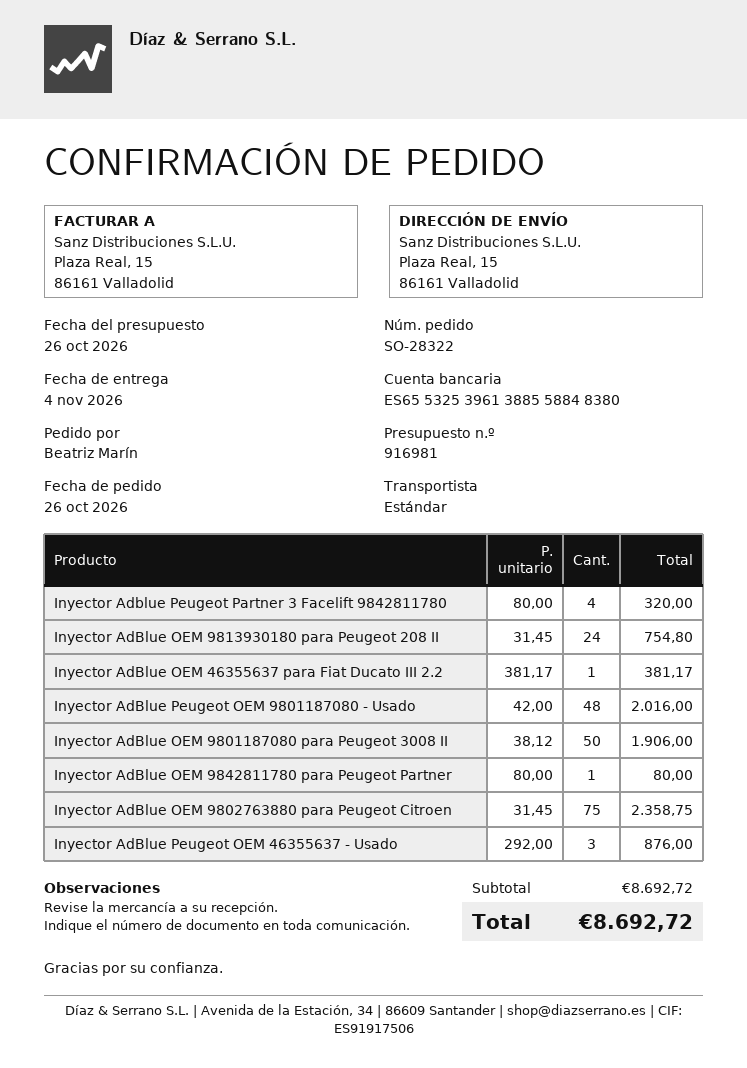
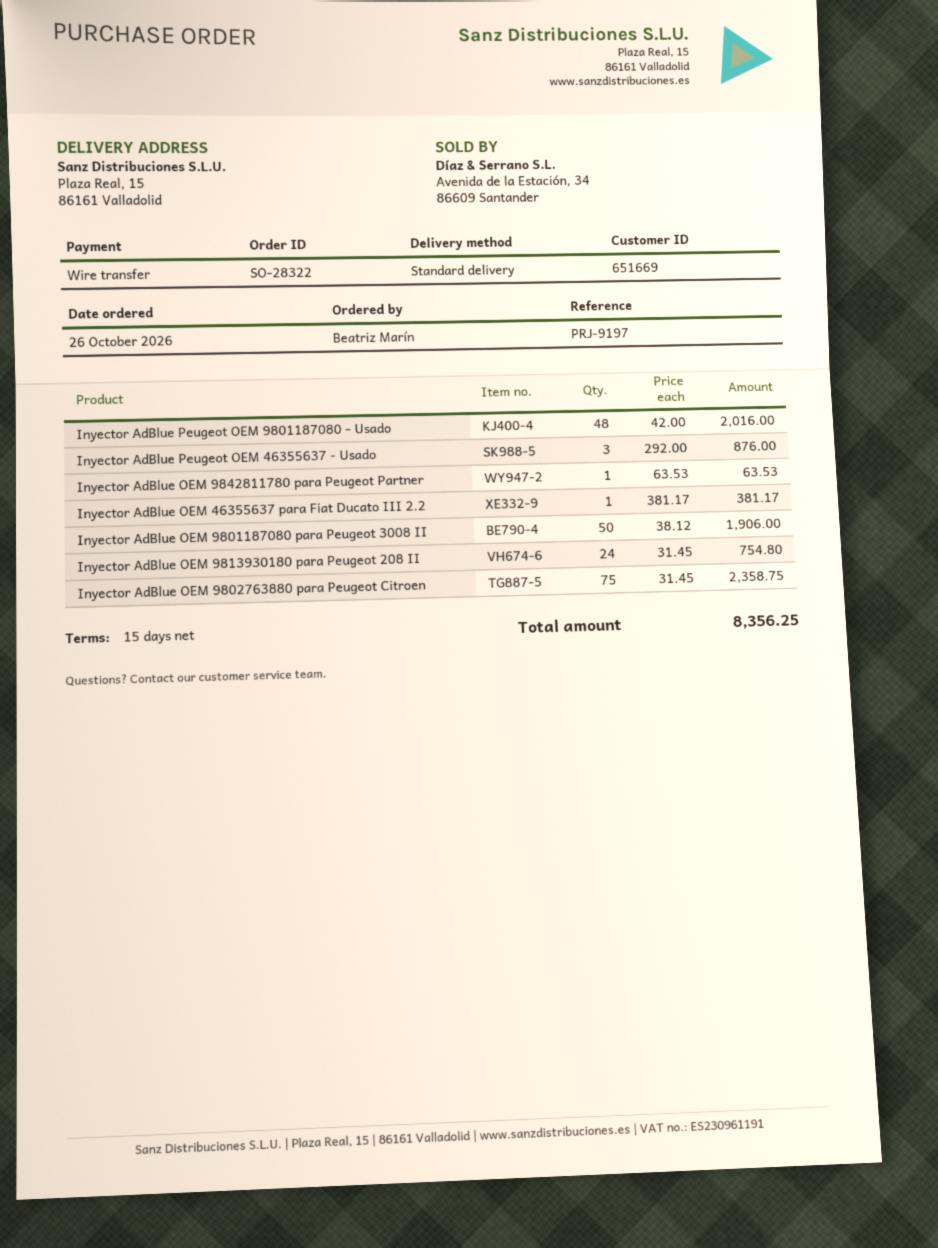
Inyector Adblue Peugeot Partner 3 Facelift 9842811780: 4 x 80.00 = 320.00 -> none
Inyector AdBlue OEM 9842811780 para Peugeot Partner: 1 x 80.00 = 80.00 -> 1 x 63.53 = 63.53
total: 8692.72 -> 8356.25

